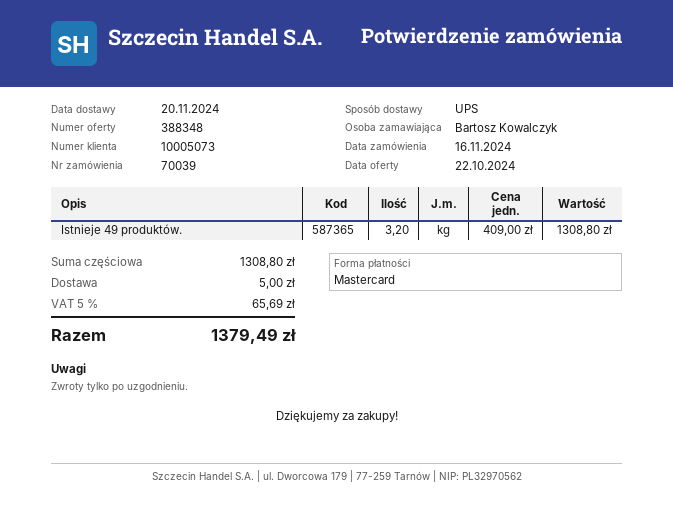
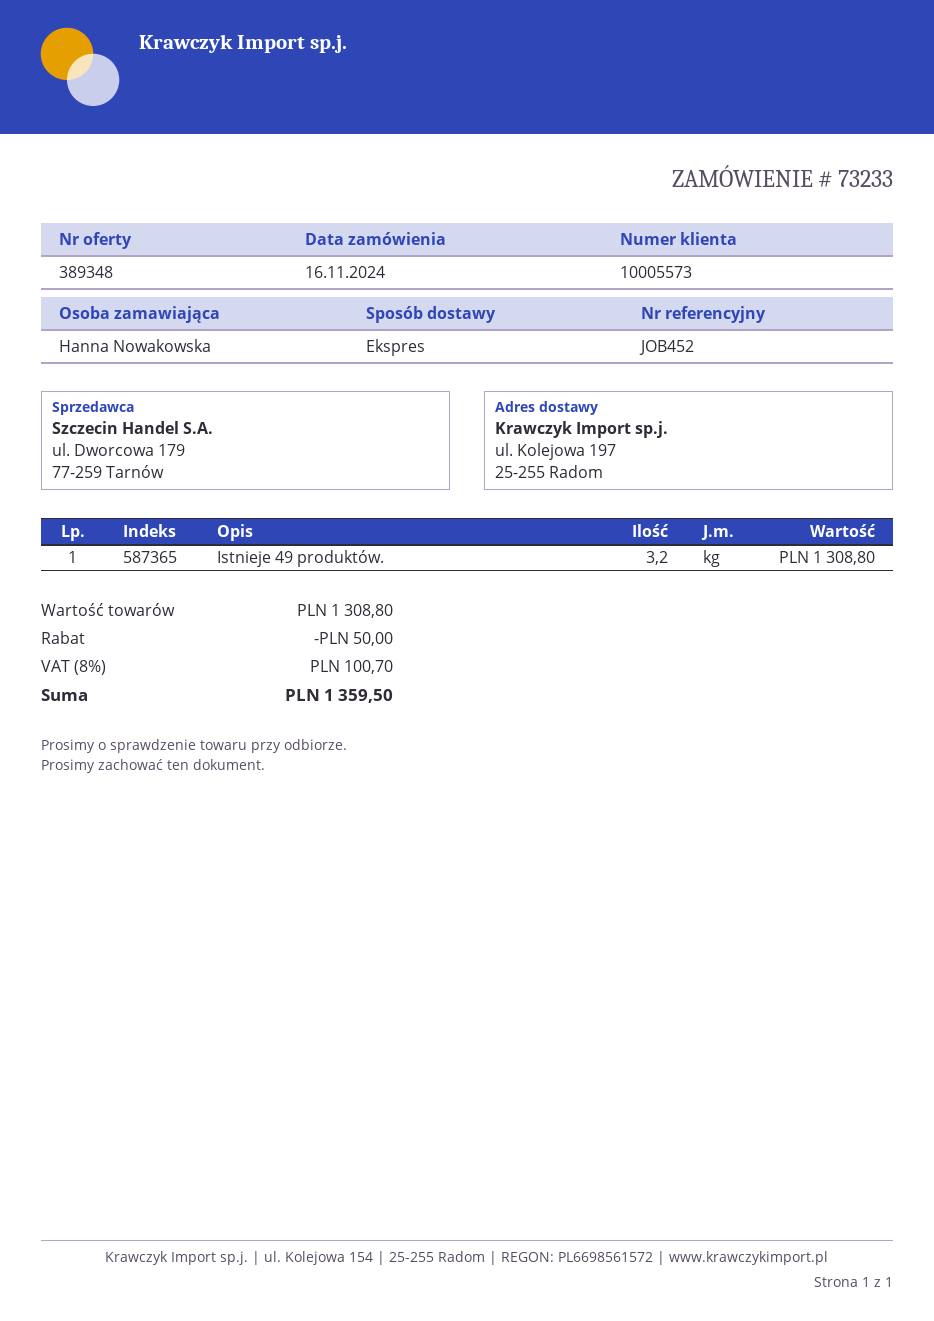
quote number: 388348 -> 389348
order number: 70039 -> 73233
customer number: 10005073 -> 10005573
ordered by: Bartosz Kowalczyk -> Hanna Nowakowska
shipping method: UPS -> express
discount: none -> 50.00
shipping: 5.00 -> none
tax: 5% = 65.69 -> 8% = 100.70
total: 1379.49 -> 1359.50

